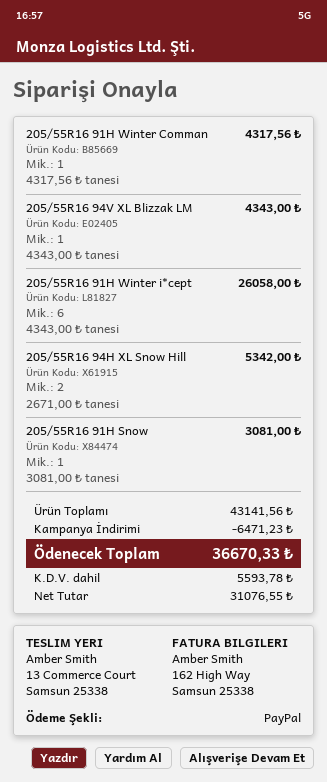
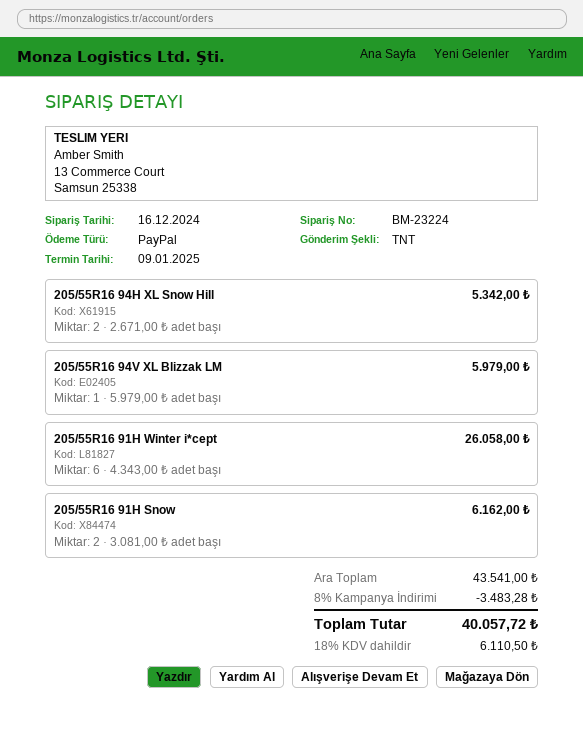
205/55R16 91H Winter Comman: 1 x 4317.56 = 4317.56 -> none
205/55R16 94V XL Blizzak LM: 1 x 4343.00 = 4343.00 -> 1 x 5979.00 = 5979.00
205/55R16 91H Snow: 1 x 3081.00 = 3081.00 -> 2 x 3081.00 = 6162.00
subtotal: 43141.56 -> 43541.00
discount: 6471.23 -> 3483.28
tax: 5593.78 -> 6110.50
total: 36670.33 -> 40057.72

